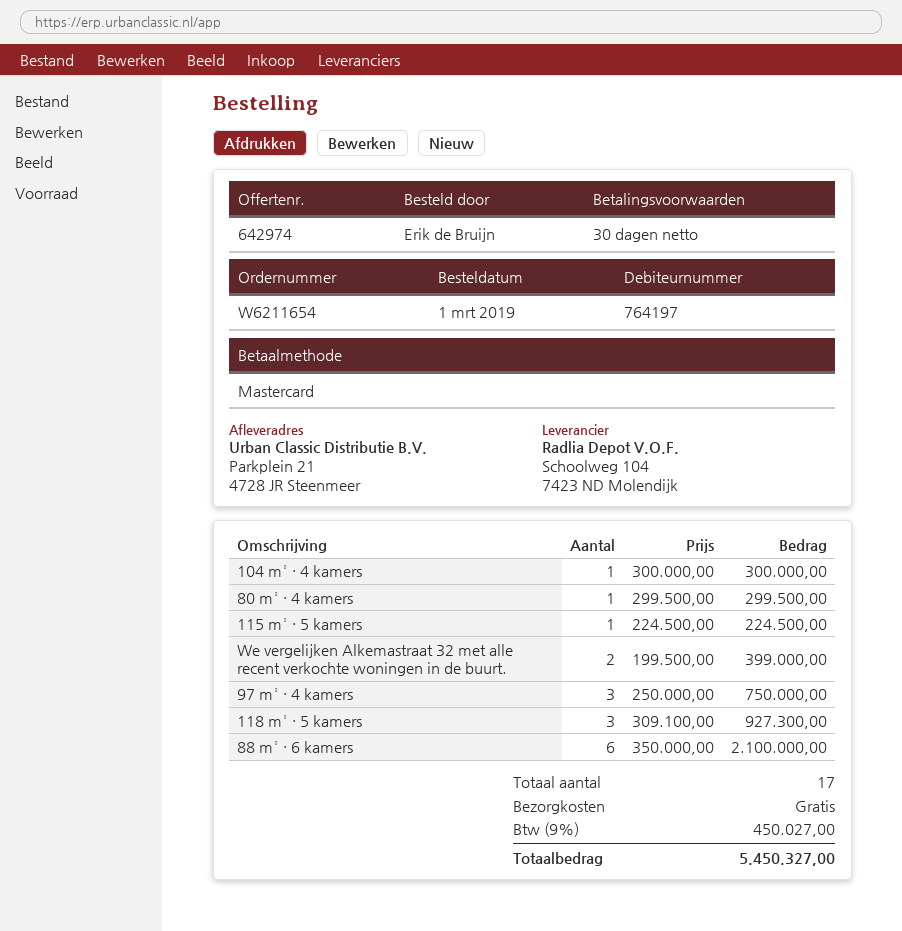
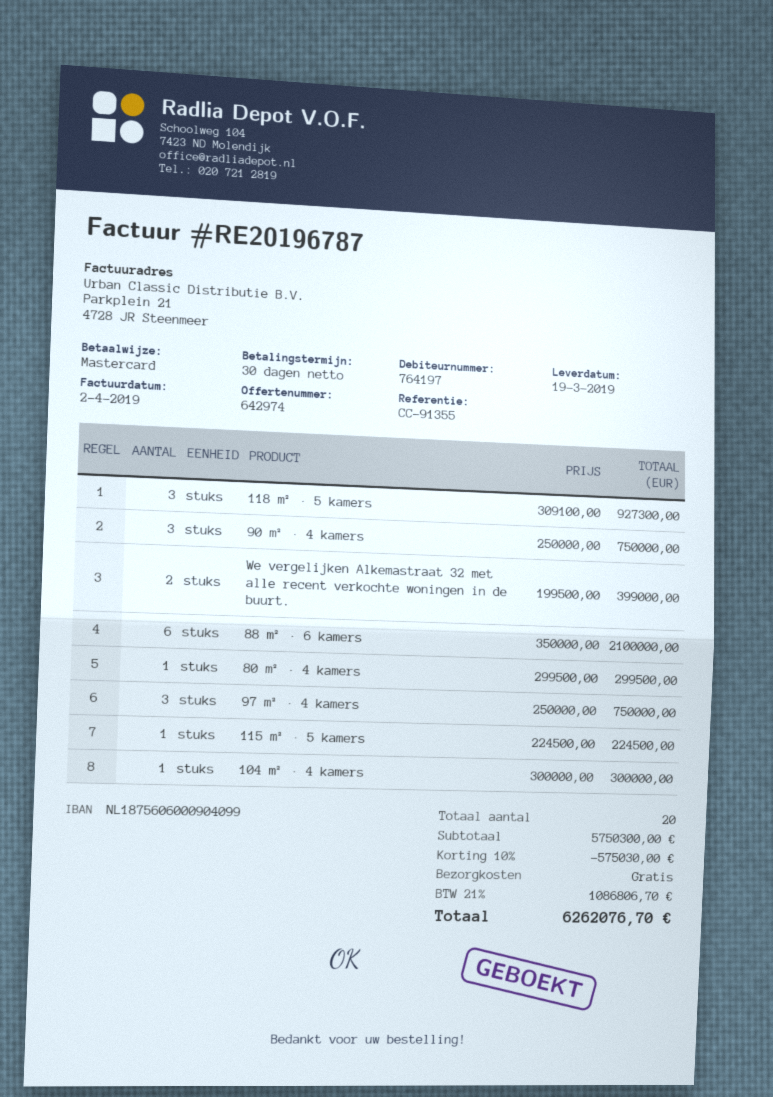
90 m² · 4 kamers: none -> 3 x 250000.00 = 750000.00
total quantity: 17 -> 20
discount: none -> 10% = 575030.00
tax: 9% = 450027.00 -> 21% = 1086806.70
total: 5450327.00 -> 6262076.70

